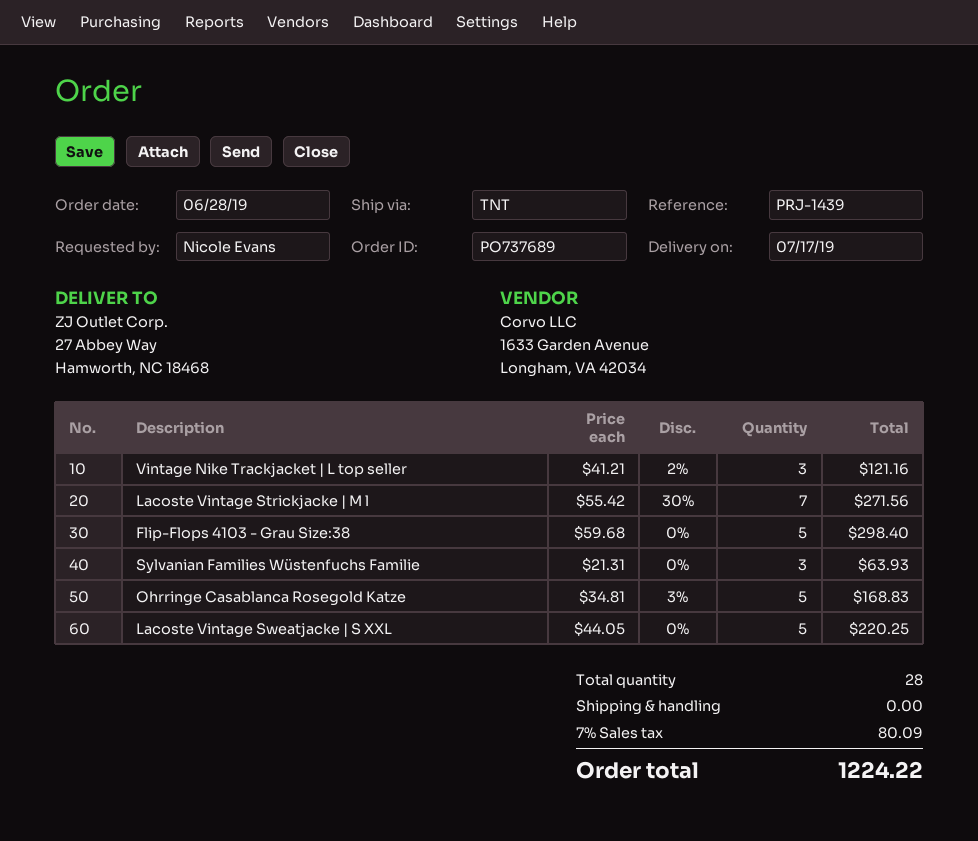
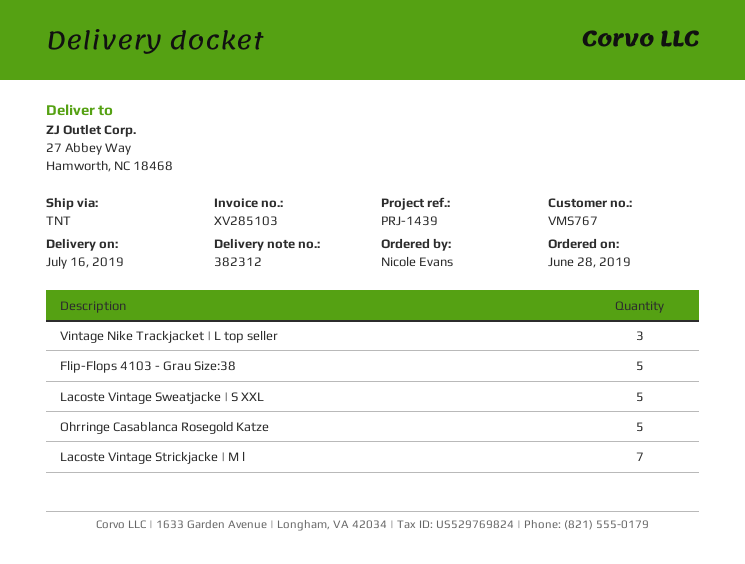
delivery date: 2019-07-17 -> 2019-07-16
Sylvanian Families Wüstenfuchs Familie: 3 -> none

